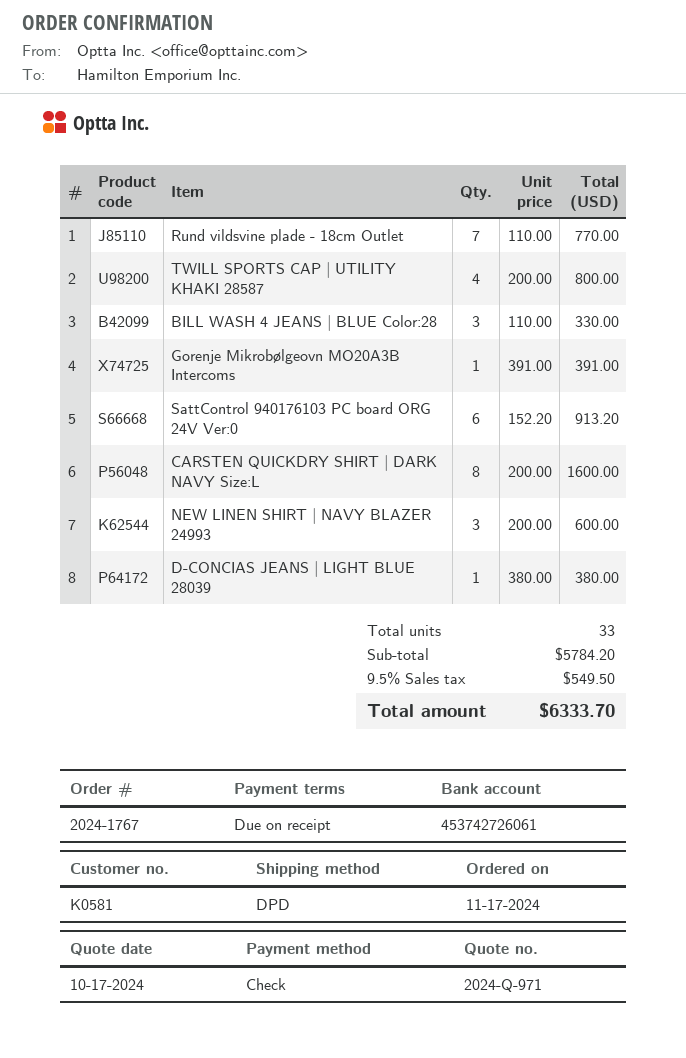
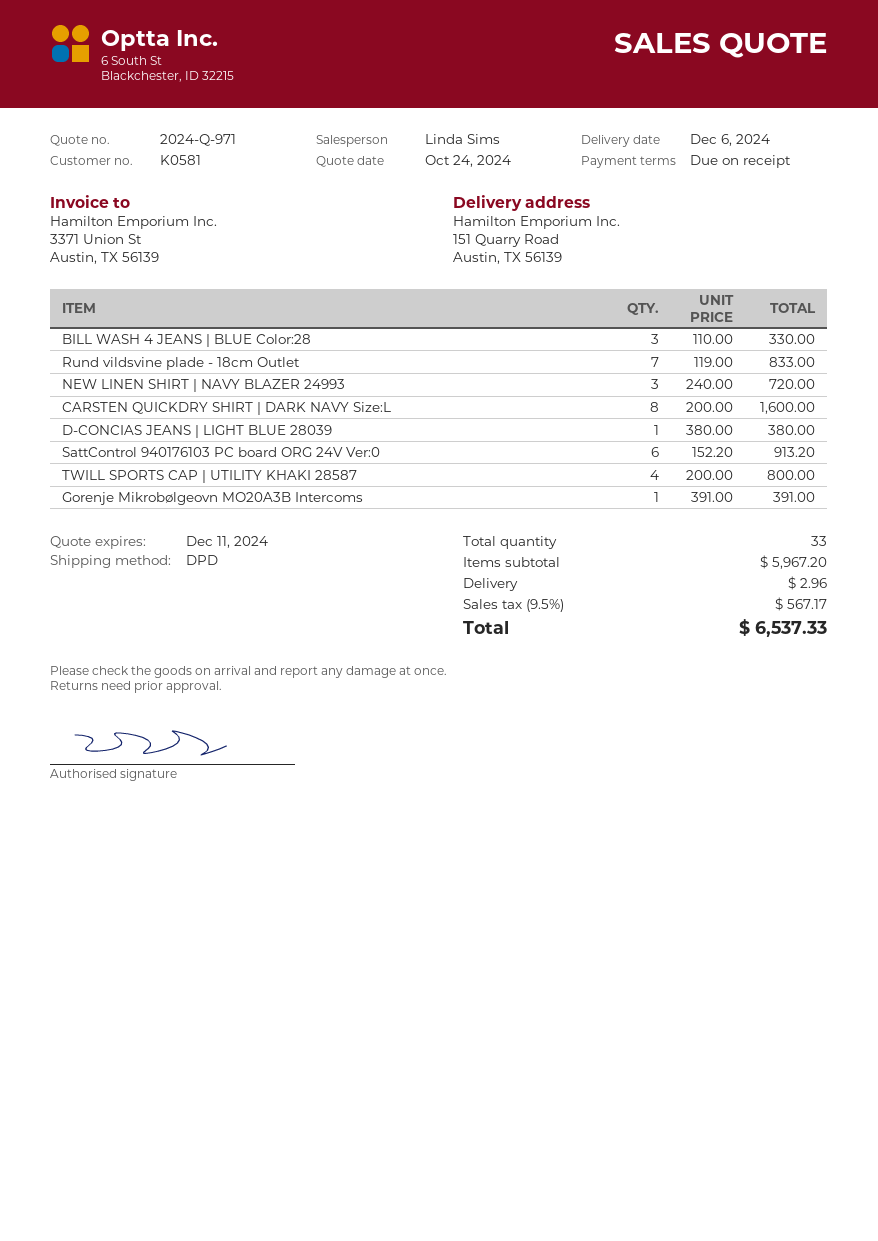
quote date: 2024-10-17 -> 2024-10-24
Rund vildsvine plade - 18cm Outlet: 7 x 110.00 = 770.00 -> 7 x 119.00 = 833.00
NEW LINEN SHIRT | NAVY BLAZER 24993: 3 x 200.00 = 600.00 -> 3 x 240.00 = 720.00
subtotal: 5784.20 -> 5967.20
shipping: none -> 2.96
tax: 9.5% = 549.50 -> 9.5% = 567.17
total: 6333.70 -> 6537.33

